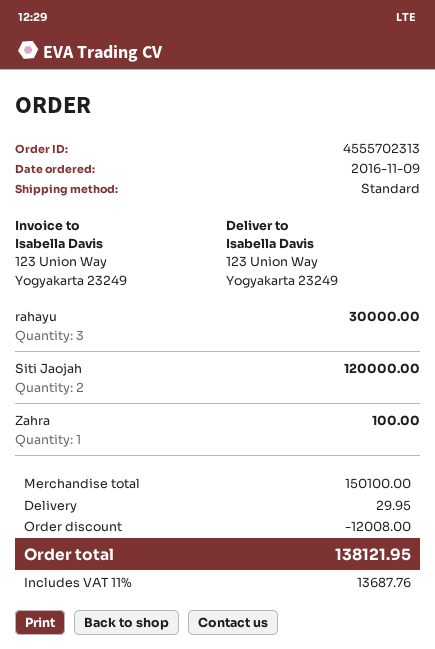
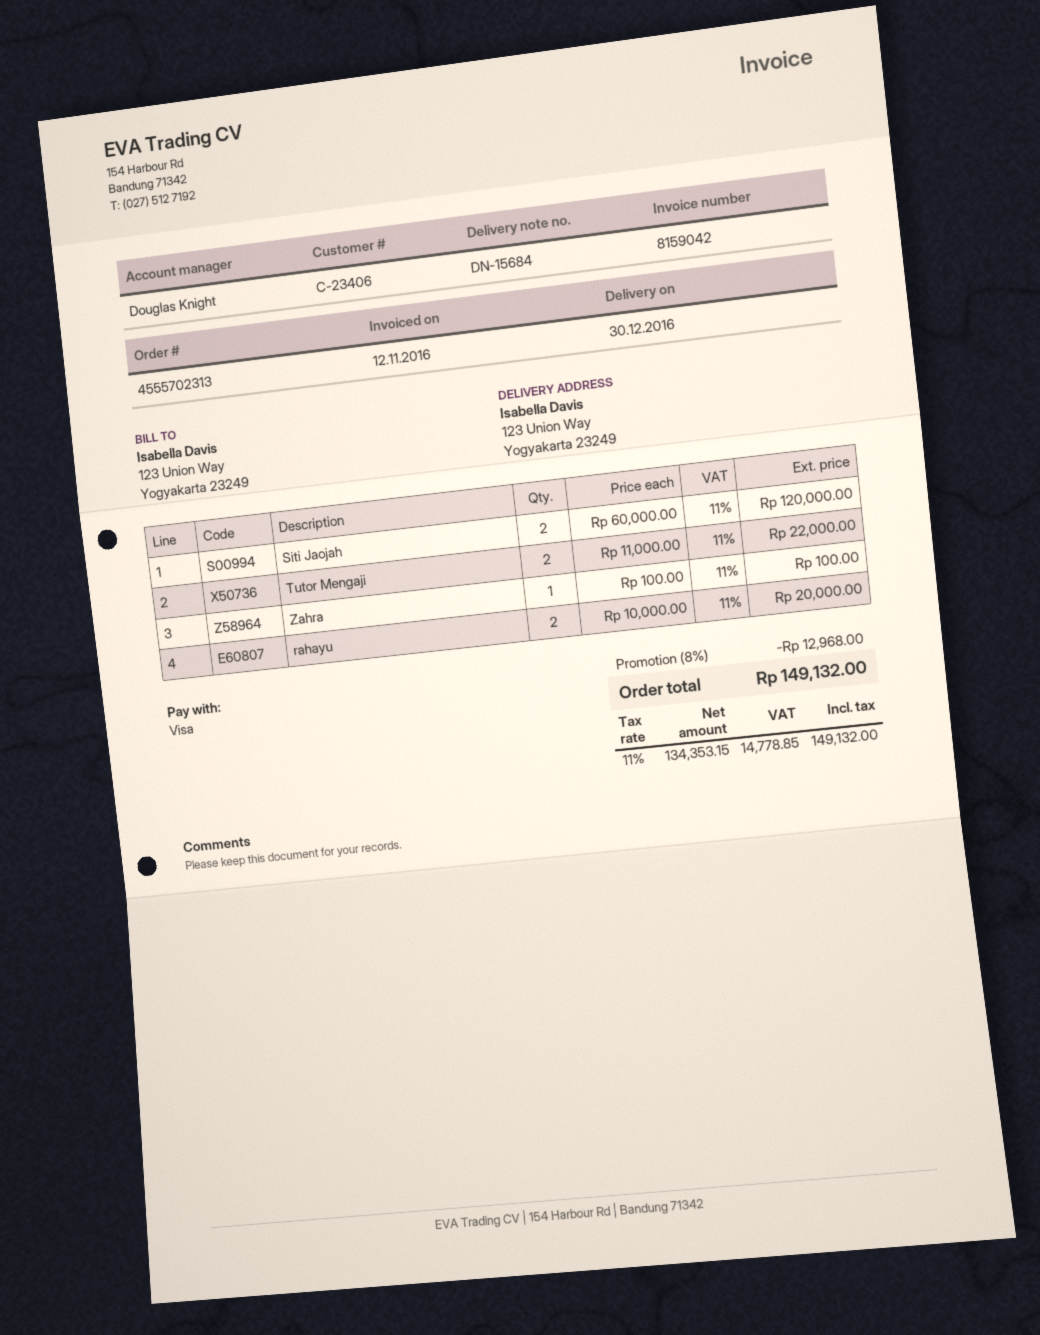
rahayu: 3 for 30000.00 -> 2 for 20000.00
Tutor Mengaji: none -> 2 for 22000.00
discount: 12008.00 -> 12968.00
shipping: 29.95 -> none
tax: 11% = 13687.76 -> 11% = 14778.85
total: 138121.95 -> 149132.00

